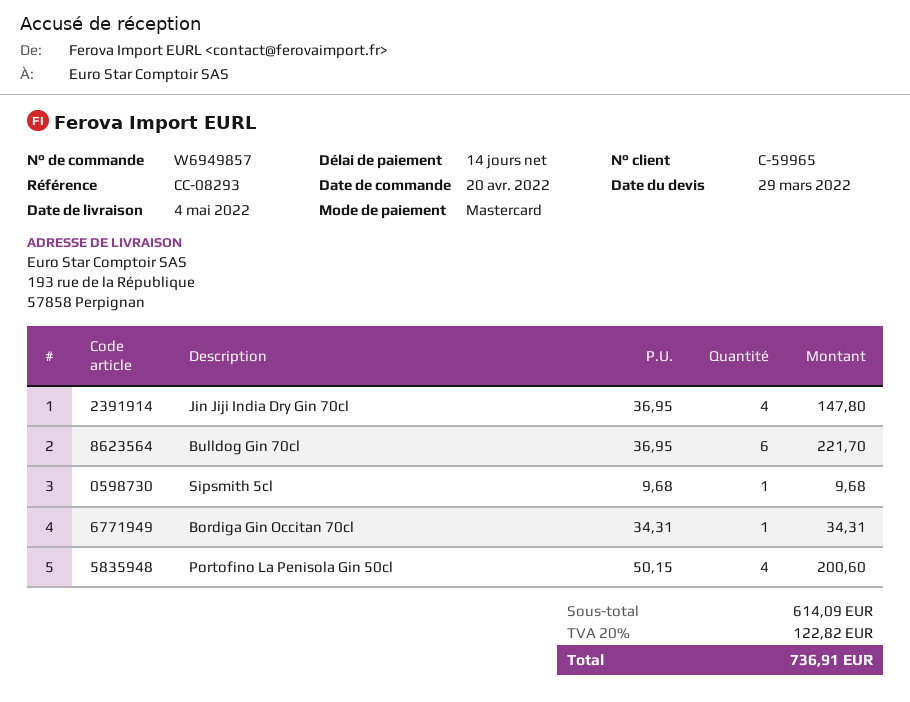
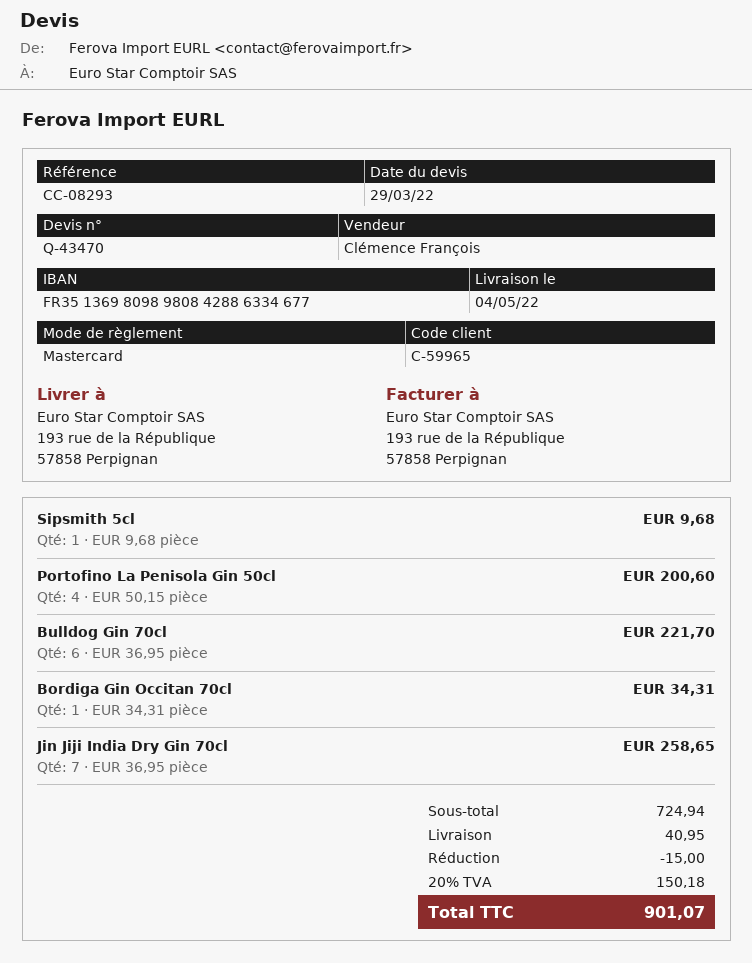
Jin Jiji India Dry Gin 70cl: 4 x 36.95 = 147.80 -> 7 x 36.95 = 258.65
subtotal: 614.09 -> 724.94
discount: none -> 15.00
shipping: none -> 40.95
tax: 20% = 122.82 -> 20% = 150.18
total: 736.91 -> 901.07

